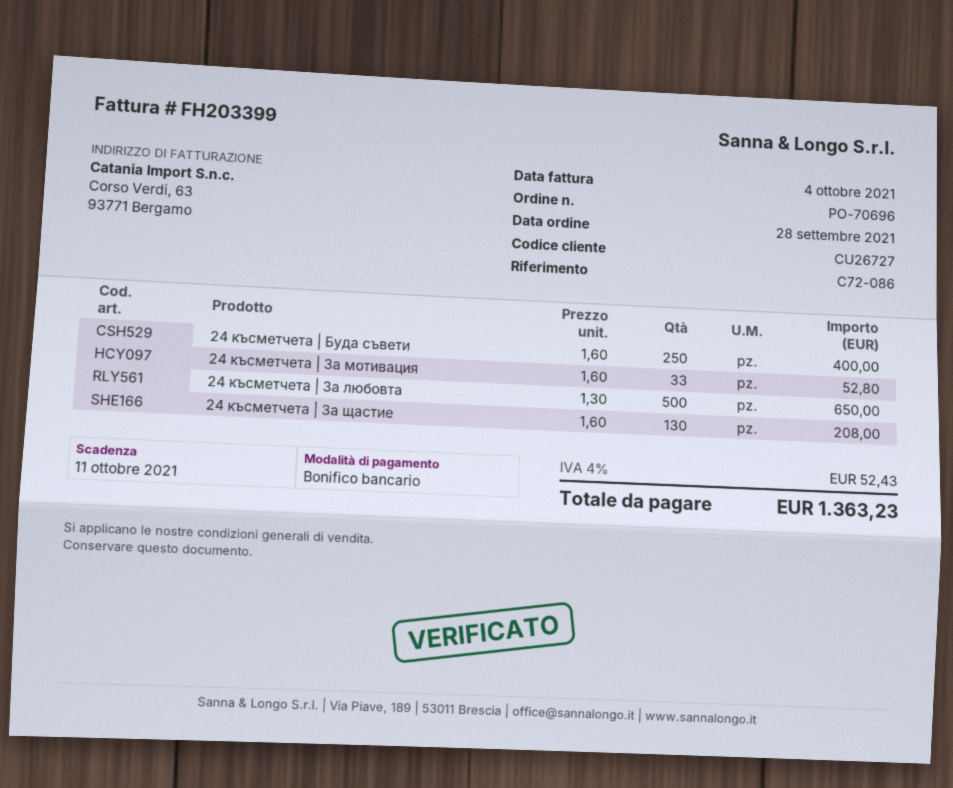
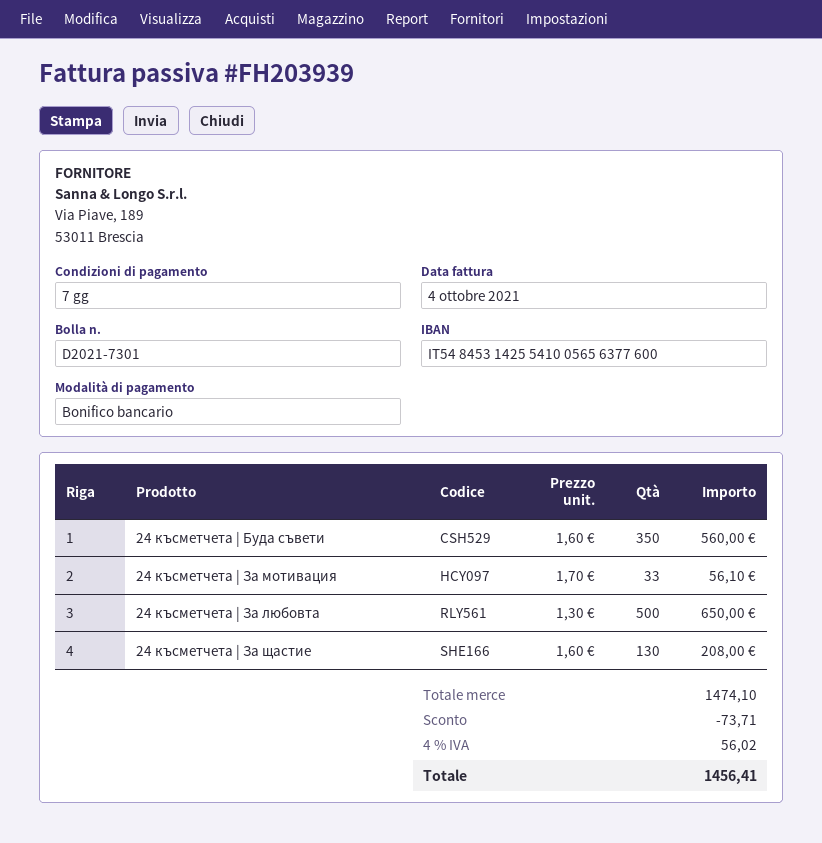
invoice number: FH203399 -> FH203939
24 късметчета | Буда съвети: 250 x 1.60 = 400.00 -> 350 x 1.60 = 560.00
24 късметчета | За мотивация: 33 x 1.60 = 52.80 -> 33 x 1.70 = 56.10
discount: none -> 73.71
tax: 4% = 52.43 -> 4% = 56.02
total: 1363.23 -> 1456.41

